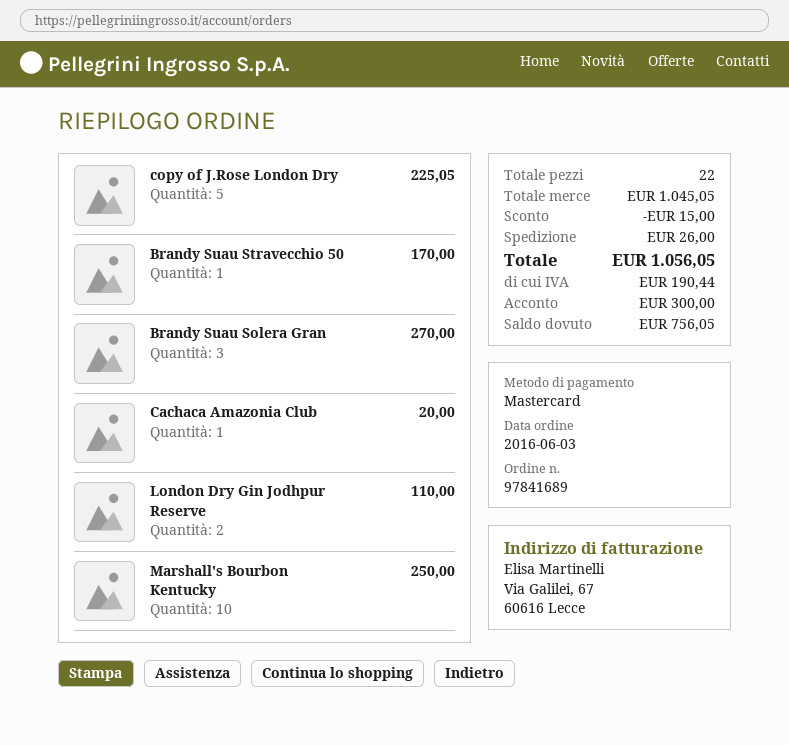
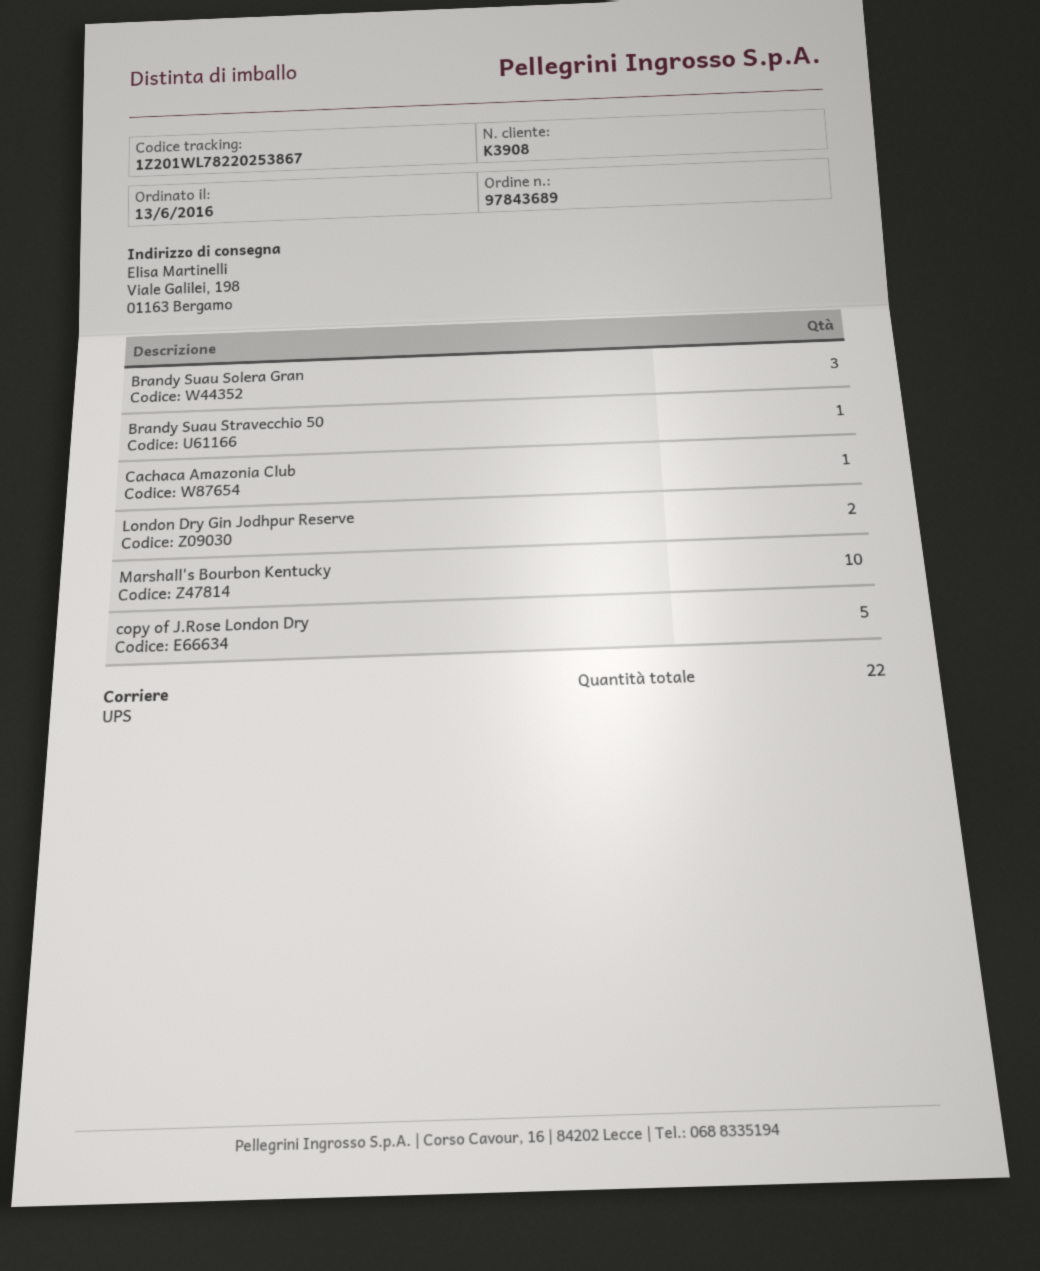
order number: 97841689 -> 97843689
order date: 2016-06-03 -> 2016-06-13

